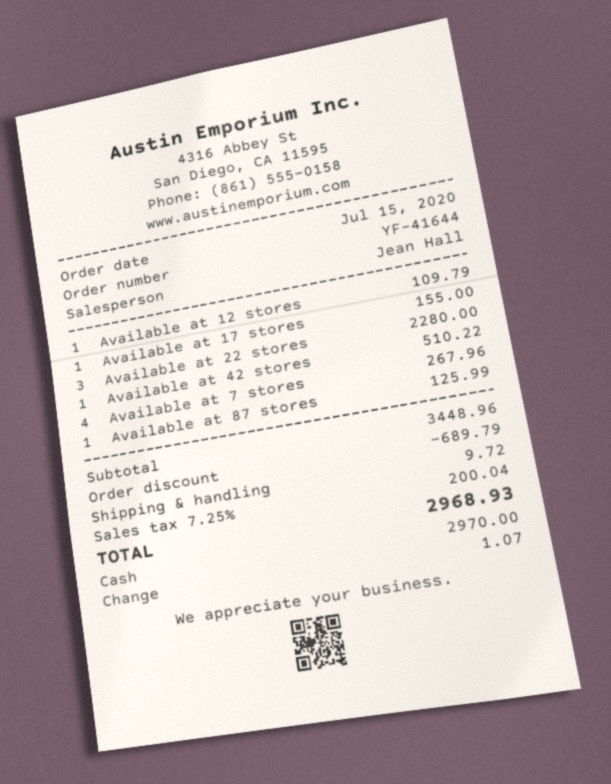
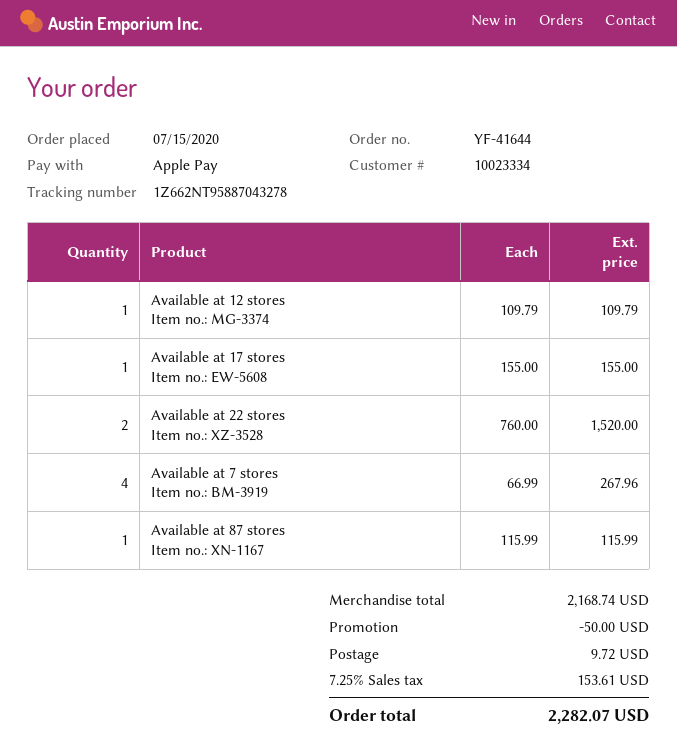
payment method: cash -> Apple Pay
Available at 22 stores: 3 for 2280.00 -> 2 for 1520.00
Available at 42 stores: 1 for 510.22 -> none
Available at 87 stores: 1 for 125.99 -> 1 for 115.99
subtotal: 3448.96 -> 2168.74
discount: 689.79 -> 50.00
tax: 7.25% = 200.04 -> 7.25% = 153.61
total: 2968.93 -> 2282.07

